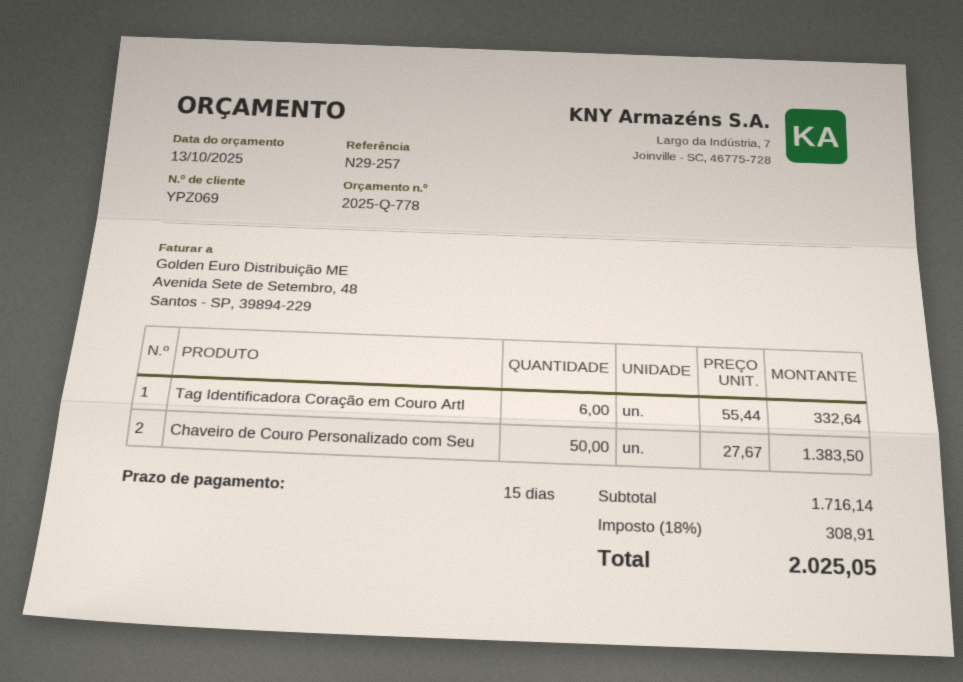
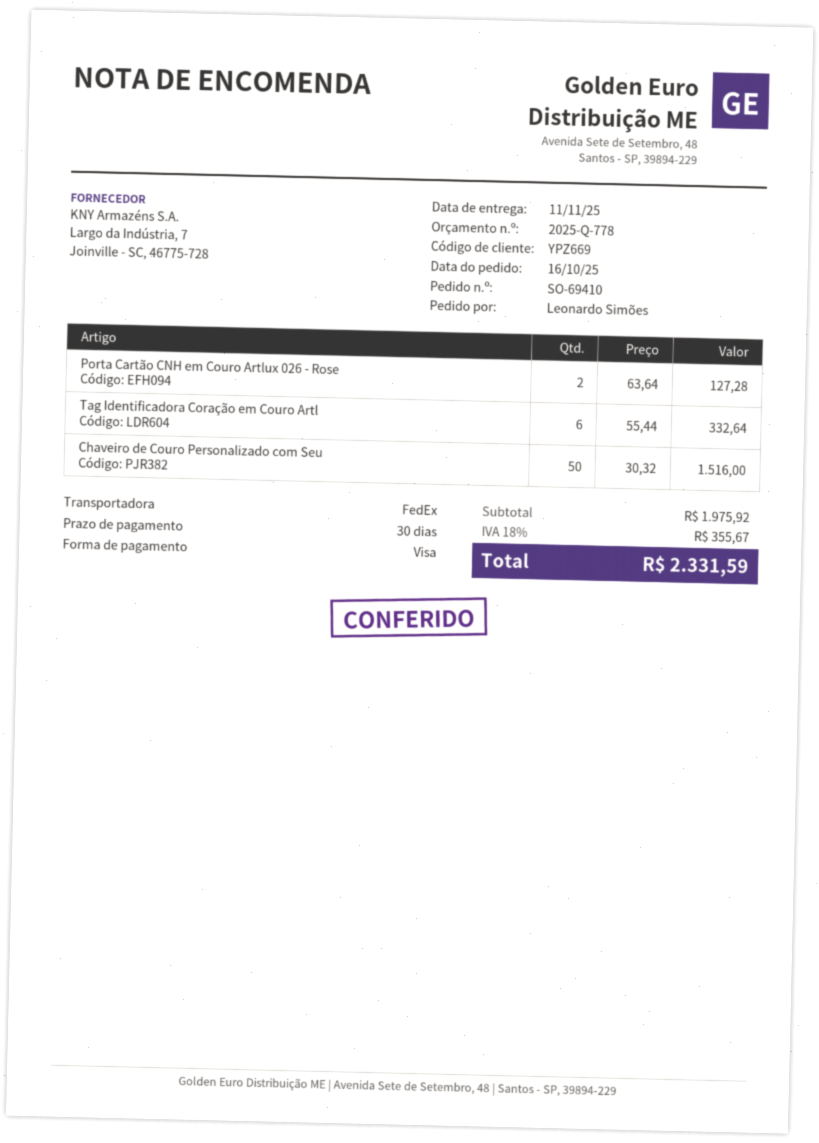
payment terms: 15 days -> 30 days
customer number: YPZ069 -> YPZ669
Chaveiro de Couro Personalizado com Seu: 50 x 27.67 = 1383.50 -> 50 x 30.32 = 1516.00
Porta Cartão CNH em Couro Artlux 026 - Rose: none -> 2 x 63.64 = 127.28
subtotal: 1716.14 -> 1975.92
tax: 18% = 308.91 -> 18% = 355.67
total: 2025.05 -> 2331.59

